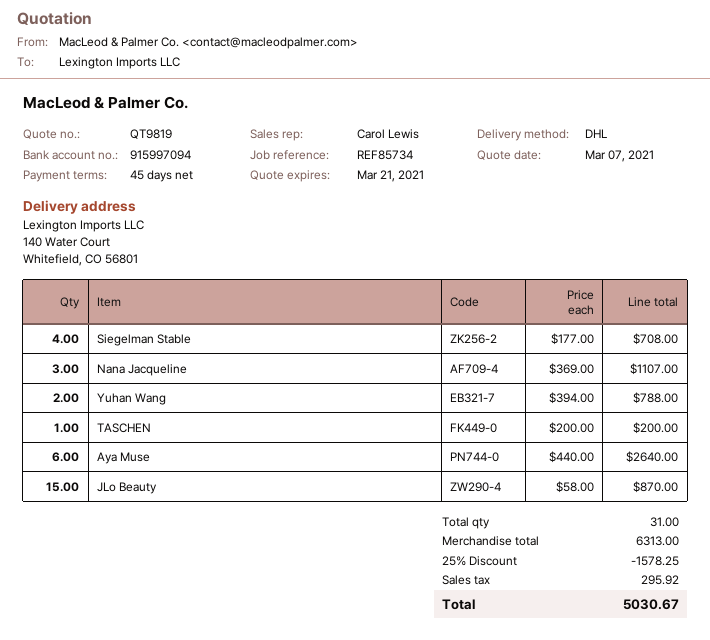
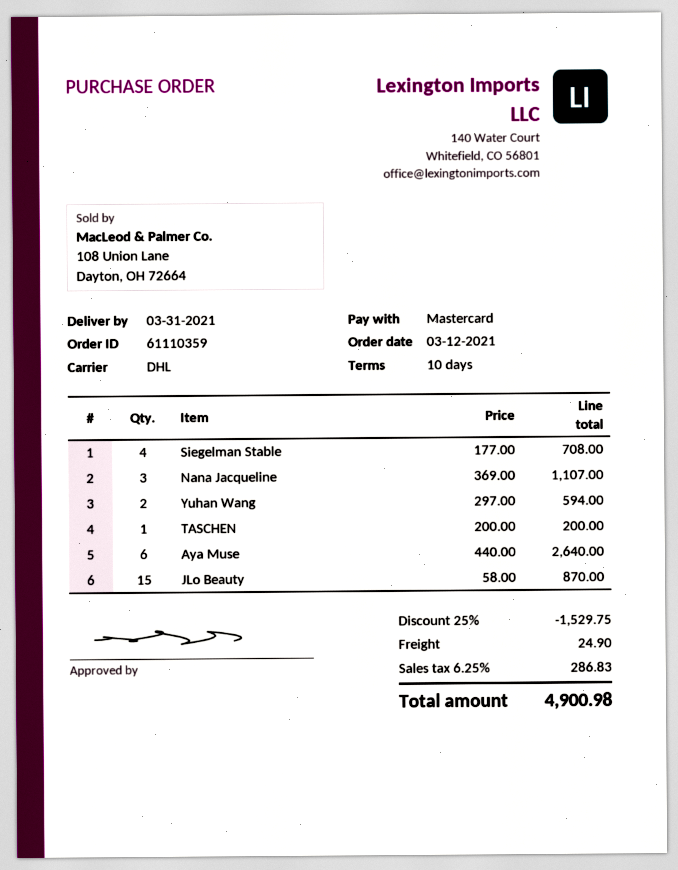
payment terms: 45 days -> 10 days
Yuhan Wang: 2 x 394.00 = 788.00 -> 2 x 297.00 = 594.00
discount: 25% = 1578.25 -> 25% = 1529.75
shipping: none -> 24.90
tax: 295.92 -> 286.83
total: 5030.67 -> 4900.98

